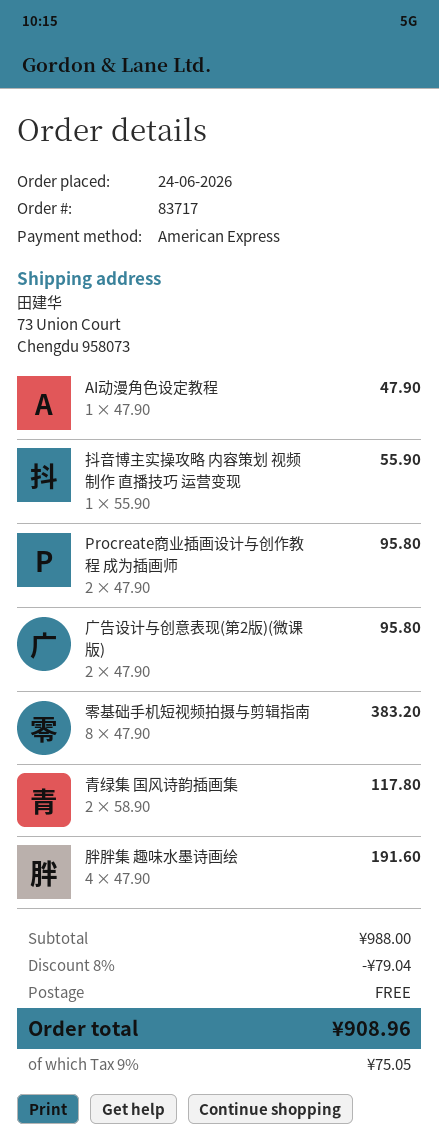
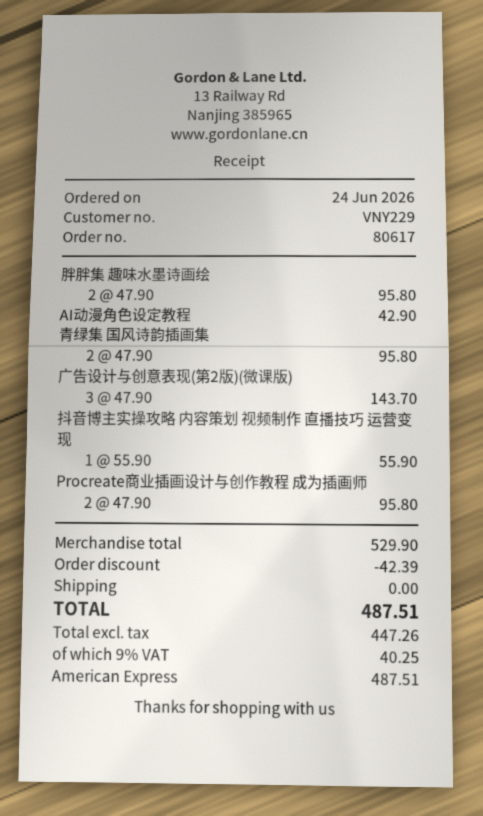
order number: 83717 -> 80617
AI动漫角色设定教程: 1 x 47.90 = 47.90 -> 1 x 42.90 = 42.90
广告设计与创意表现(第2版)(微课版): 2 x 47.90 = 95.80 -> 3 x 47.90 = 143.70
零基础手机短视频拍摄与剪辑指南: 8 x 47.90 = 383.20 -> none
青绿集 国风诗韵插画集: 2 x 58.90 = 117.80 -> 2 x 47.90 = 95.80
胖胖集 趣味水墨诗画绘: 4 x 47.90 = 191.60 -> 2 x 47.90 = 95.80
subtotal: 988.00 -> 529.90
discount: 79.04 -> 42.39
tax: 9% = 75.05 -> 9% = 40.25
total: 908.96 -> 487.51

